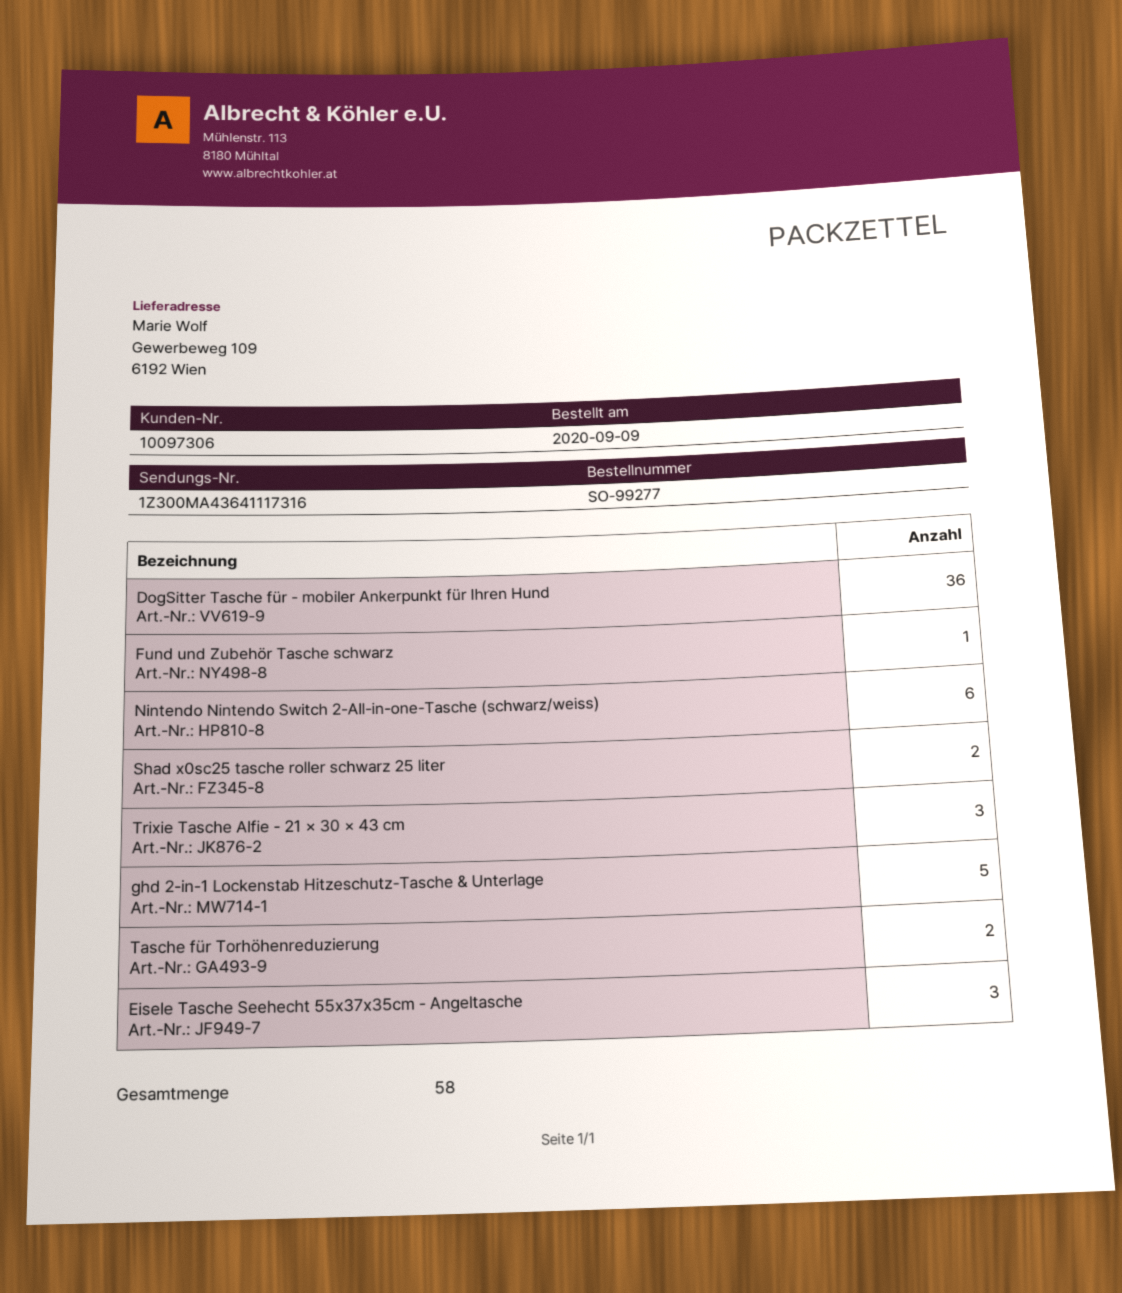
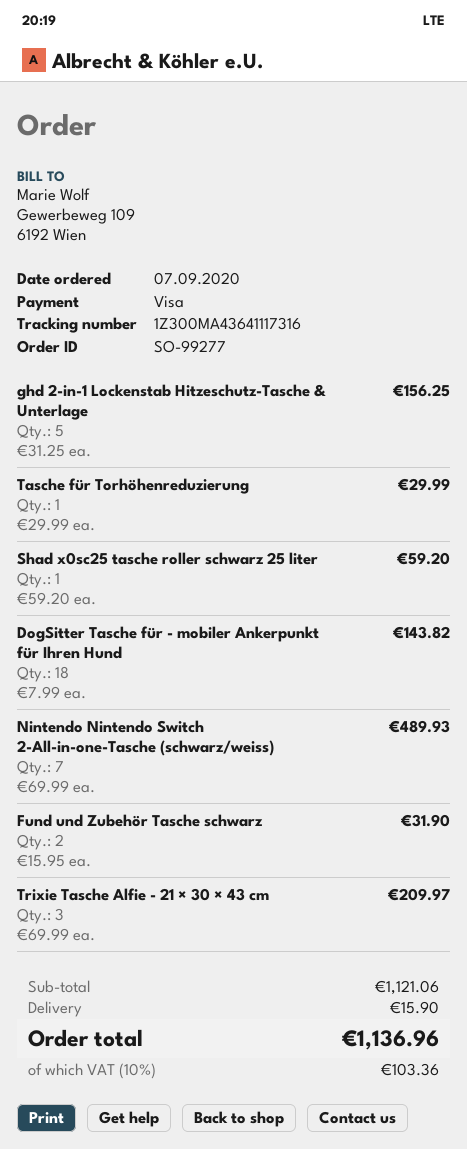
order date: 2020-09-09 -> 2020-09-07
DogSitter Tasche für - mobiler Ankerpunkt für Ihren Hund: 36 -> 18
Fund und Zubehör Tasche schwarz: 1 -> 2
Nintendo Nintendo Switch 2-All-in-one-Tasche (schwarz/weiss): 6 -> 7
Shad x0sc25 tasche roller schwarz 25 liter: 2 -> 1
Tasche für Torhöhenreduzierung: 2 -> 1
Eisele Tasche Seehecht 55x37x35cm - Angeltasche: 3 -> none

